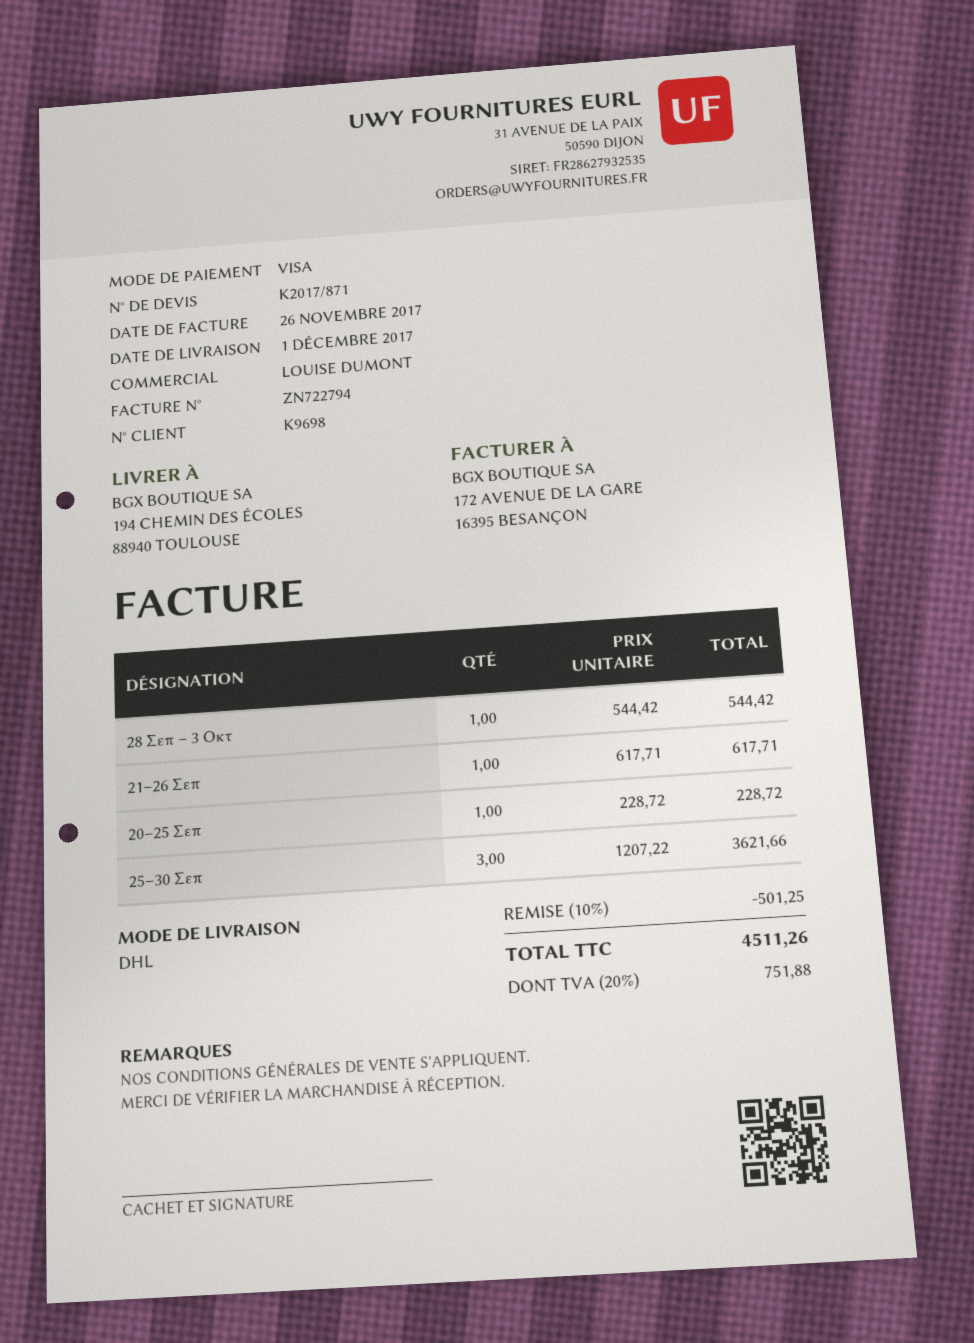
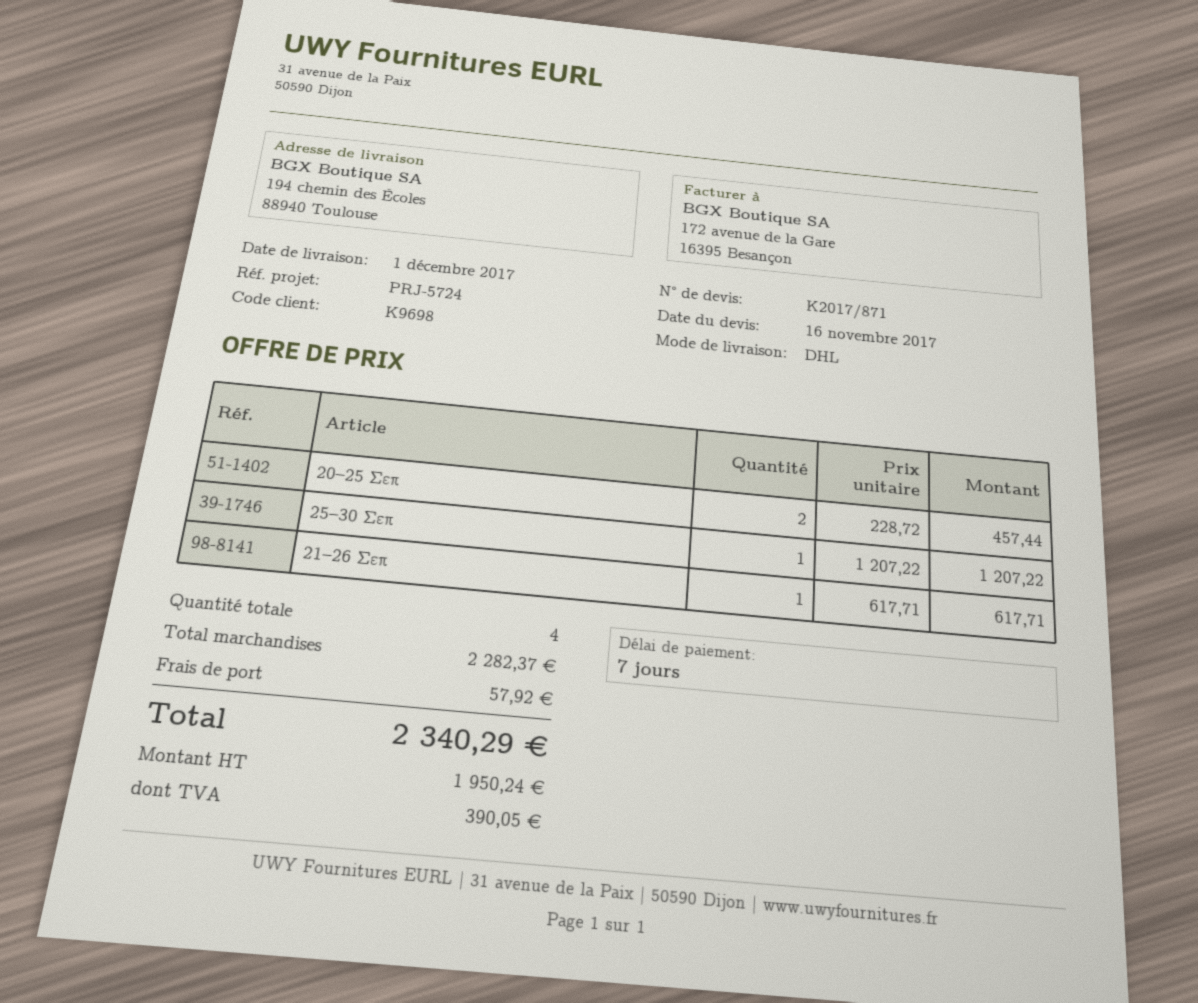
28 Σεπ – 3 Οκτ: 1 x 544.42 = 544.42 -> none
20–25 Σεπ: 1 x 228.72 = 228.72 -> 2 x 228.72 = 457.44
25–30 Σεπ: 3 x 1207.22 = 3621.66 -> 1 x 1207.22 = 1207.22
discount: 10% = 501.25 -> none
shipping: none -> 57.92
tax: 751.88 -> 390.05
total: 4511.26 -> 2340.29

